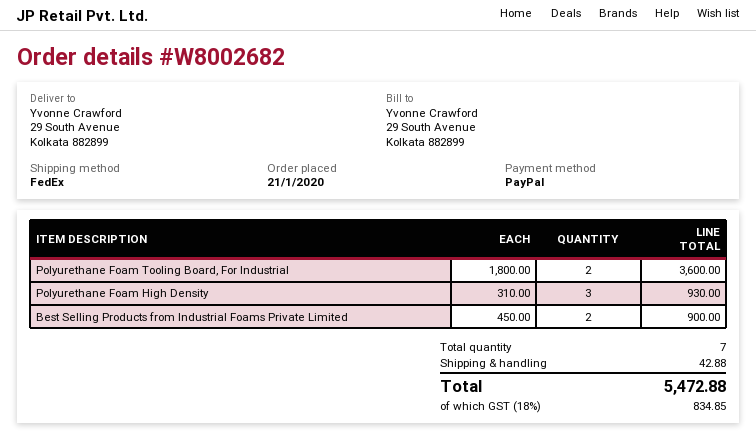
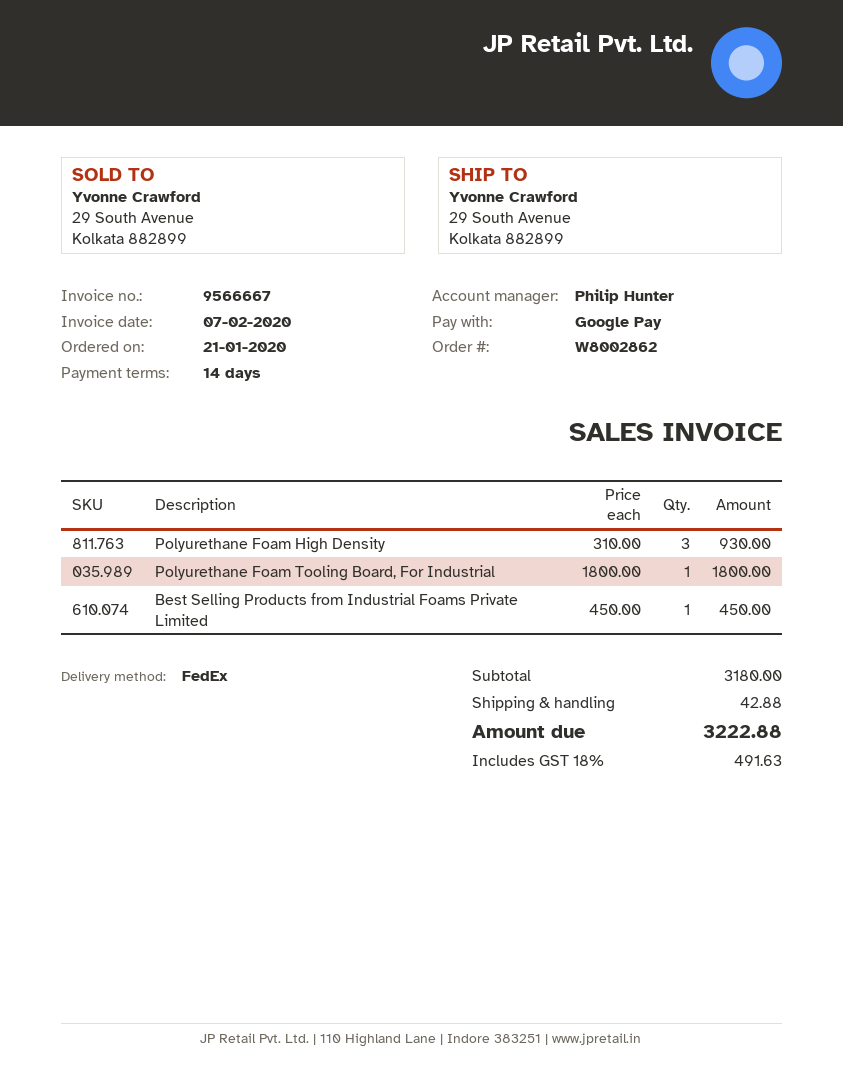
order number: W8002682 -> W8002862
payment method: PayPal -> Google Pay
Polyurethane Foam Tooling Board, For Industrial: 2 x 1800.00 = 3600.00 -> 1 x 1800.00 = 1800.00
Best Selling Products from Industrial Foams Private Limited: 2 x 450.00 = 900.00 -> 1 x 450.00 = 450.00
tax: 18% = 834.85 -> 18% = 491.63
total: 5472.88 -> 3222.88

